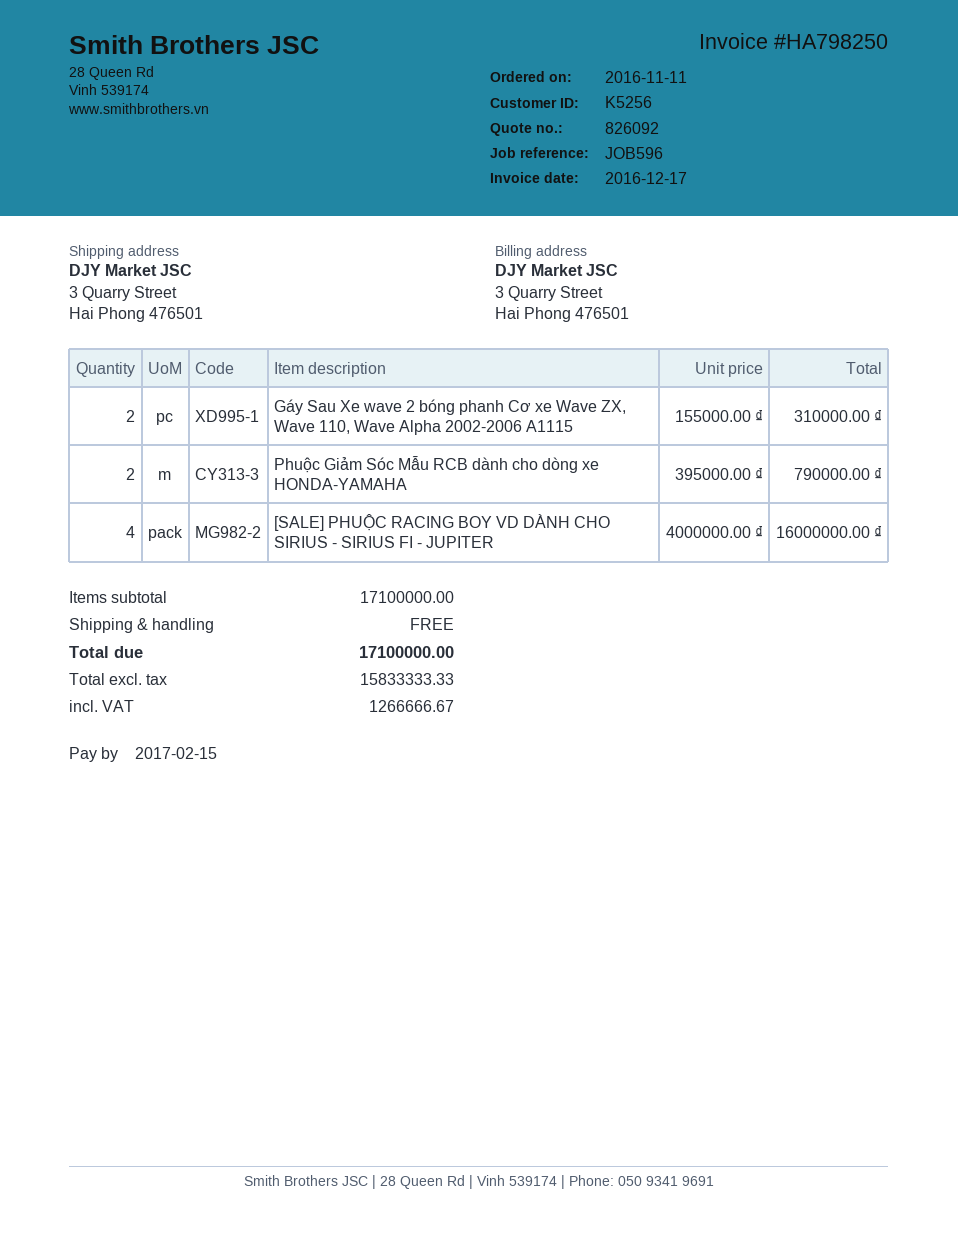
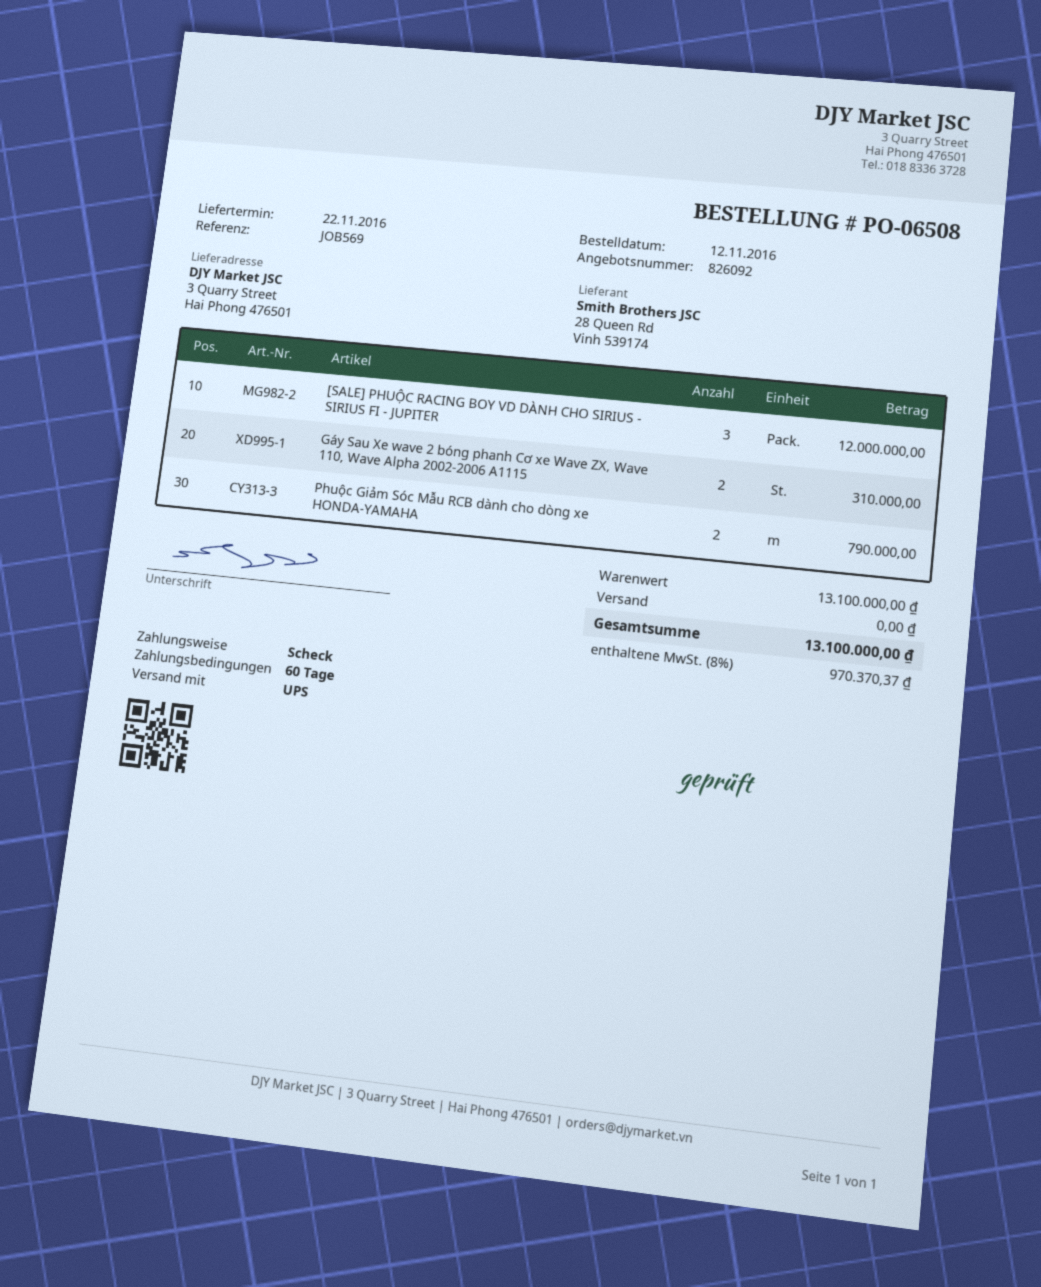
order date: 2016-11-11 -> 2016-11-12
reference: JOB596 -> JOB569
[SALE] PHUỘC RACING BOY VD DÀNH CHO SIRIUS - SIRIUS FI - JUPITER: 4 for 16000000.00 -> 3 for 12000000.00
subtotal: 17100000.00 -> 13100000.00
tax: 1266666.67 -> 970370.37
total: 17100000.00 -> 13100000.00

